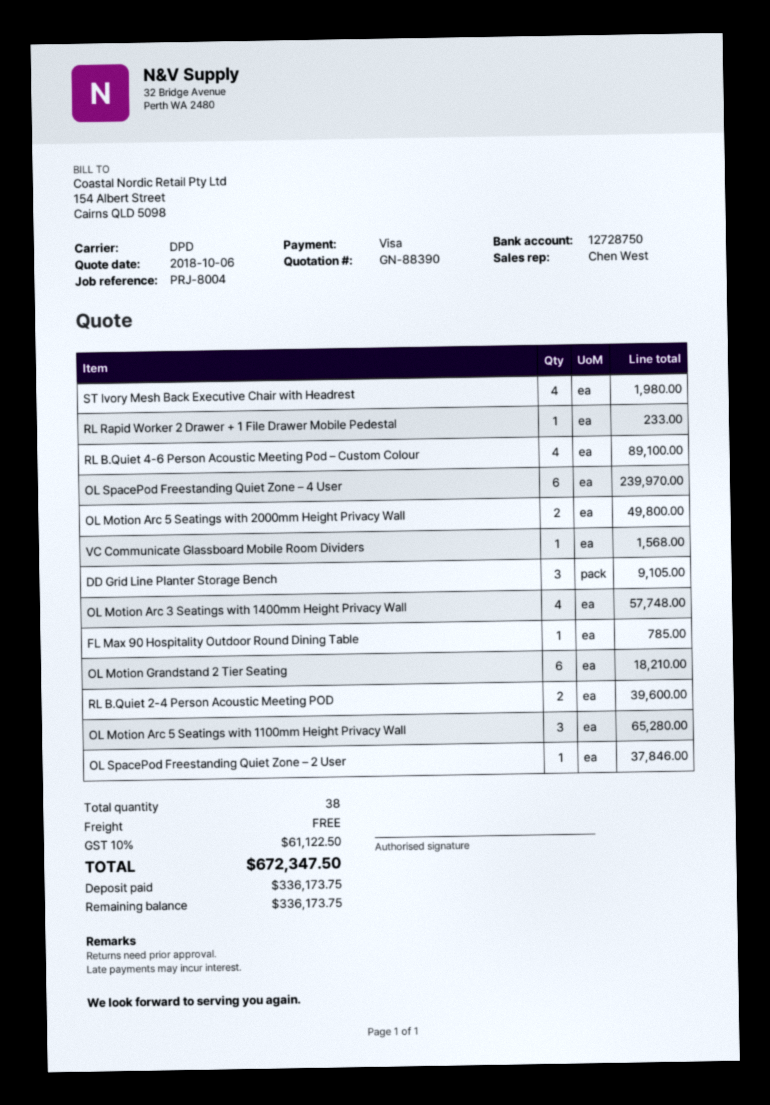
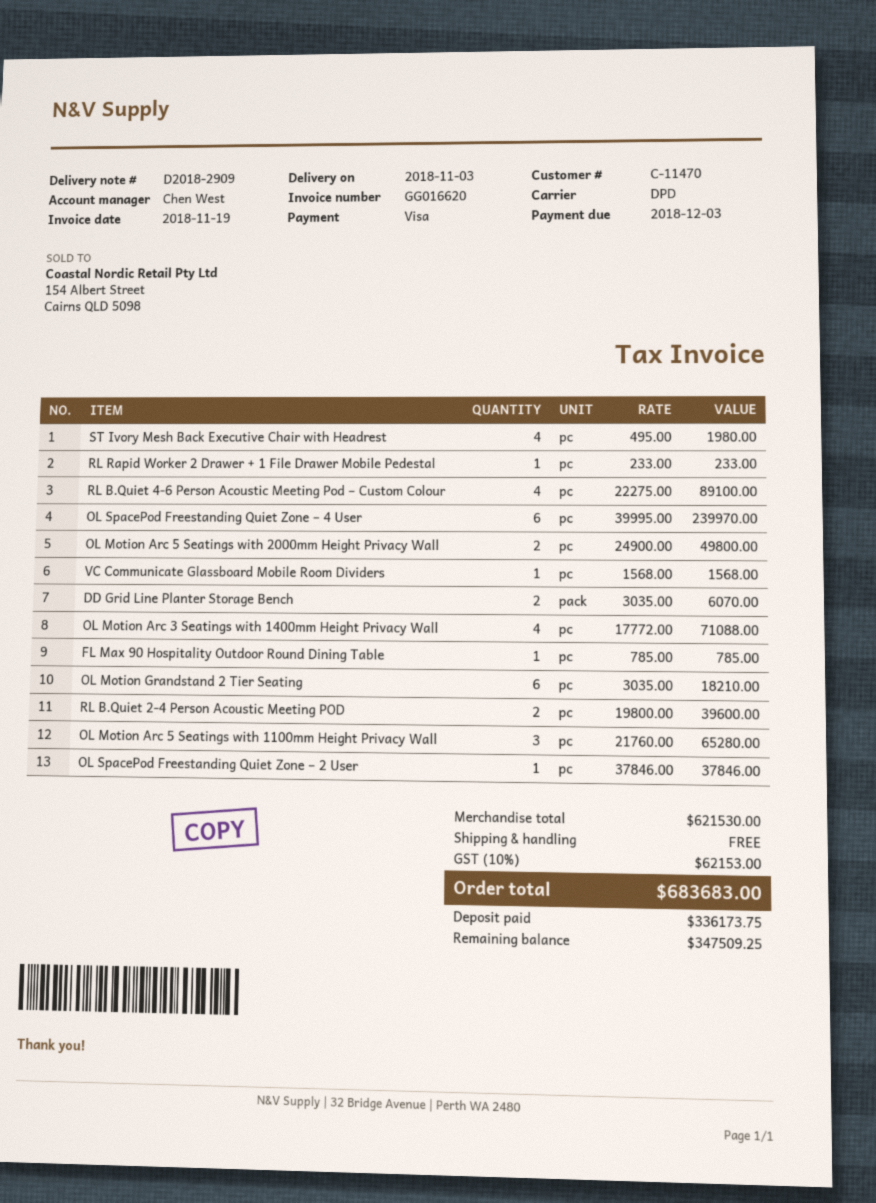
DD Grid Line Planter Storage Bench: 3 for 9105.00 -> 2 for 6070.00
OL Motion Arc 3 Seatings with 1400mm Height Privacy Wall: 4 for 57748.00 -> 4 for 71088.00
tax: 10% = 61122.50 -> 10% = 62153.00
total: 672347.50 -> 683683.00
balance: 336173.75 -> 347509.25

